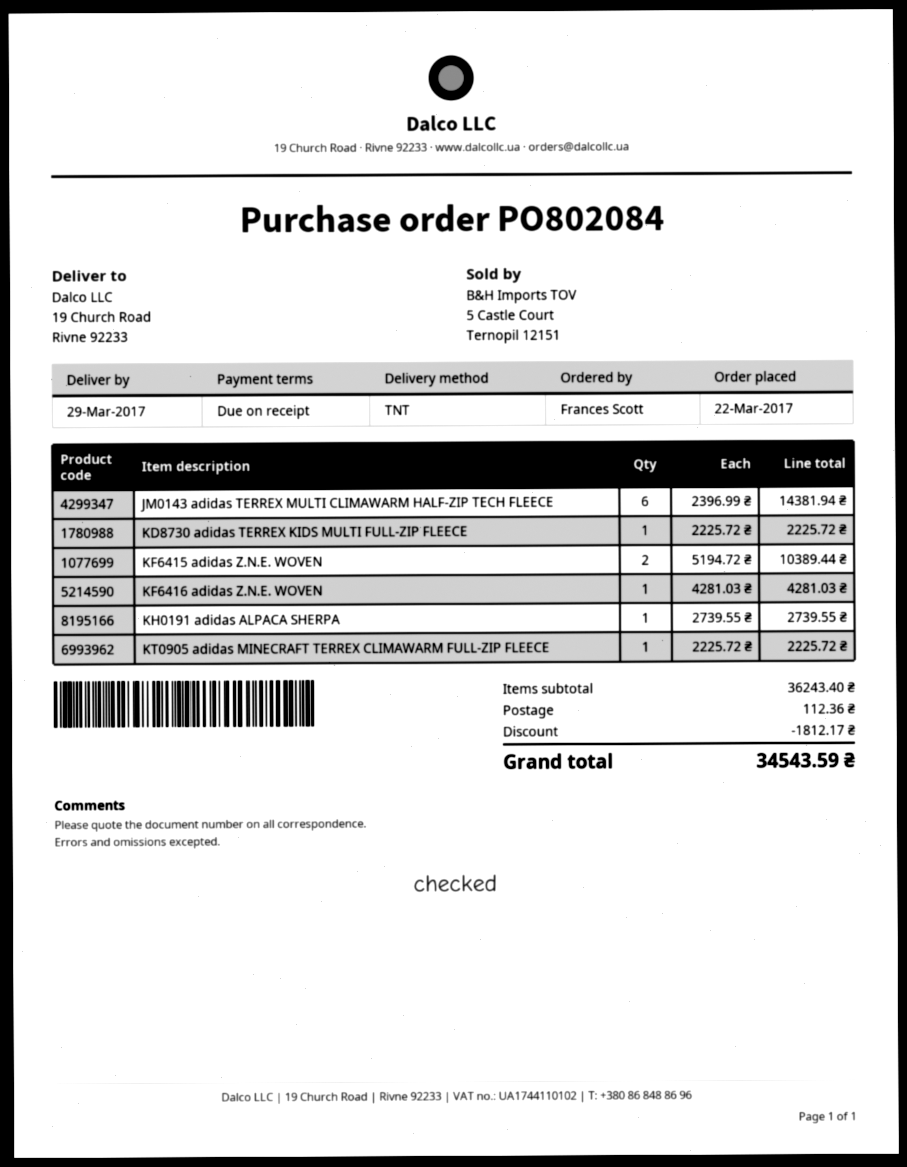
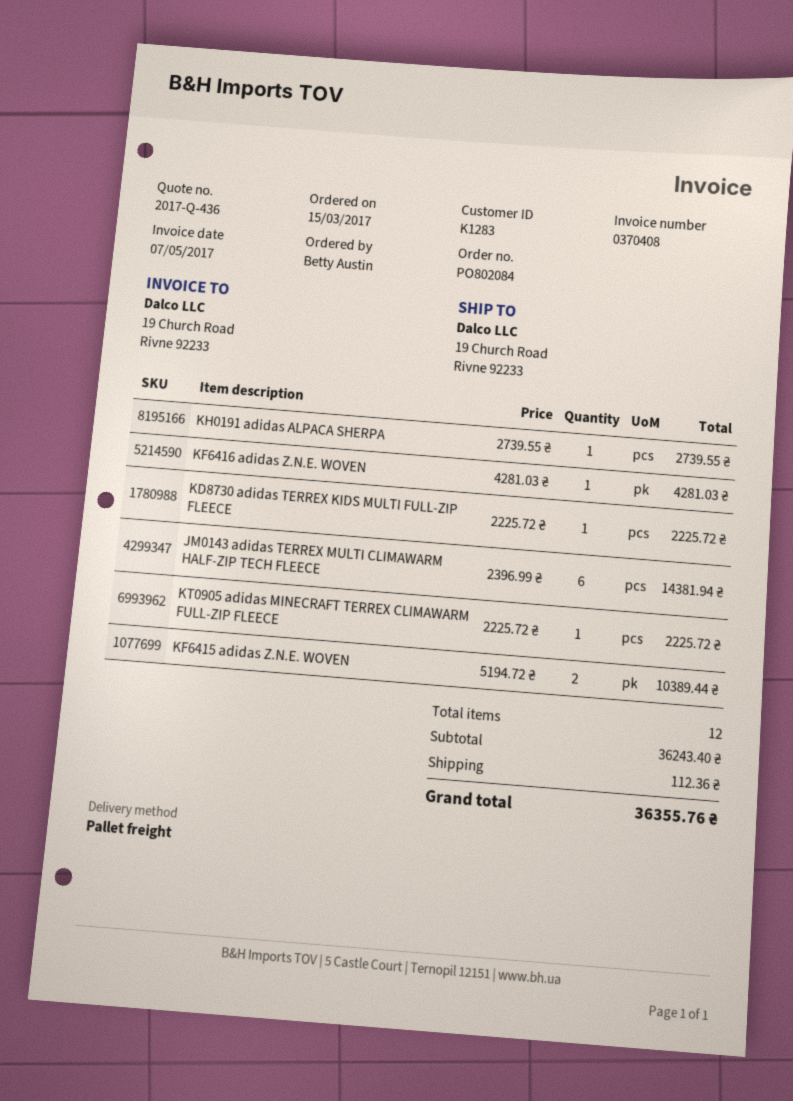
order date: 2017-03-22 -> 2017-03-15
ordered by: Frances Scott -> Betty Austin
shipping method: TNT -> pallet freight
discount: 1812.17 -> none
total: 34543.59 -> 36355.76

